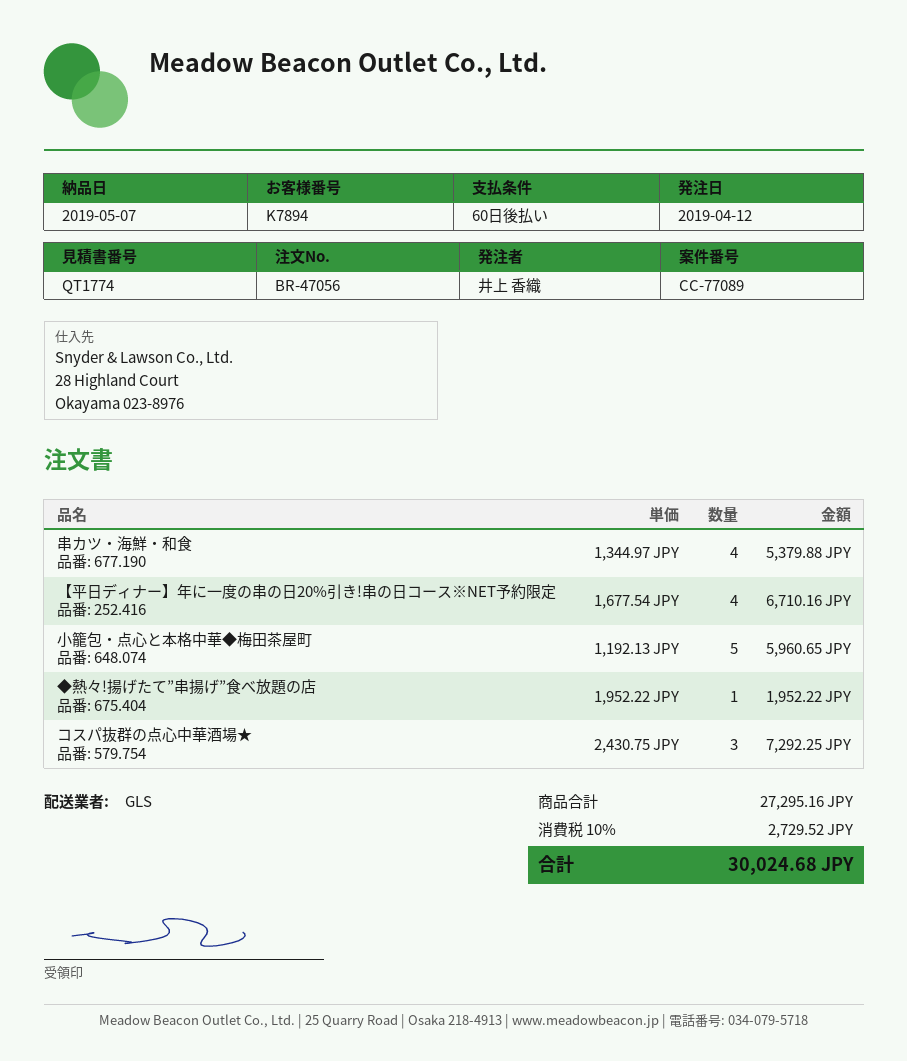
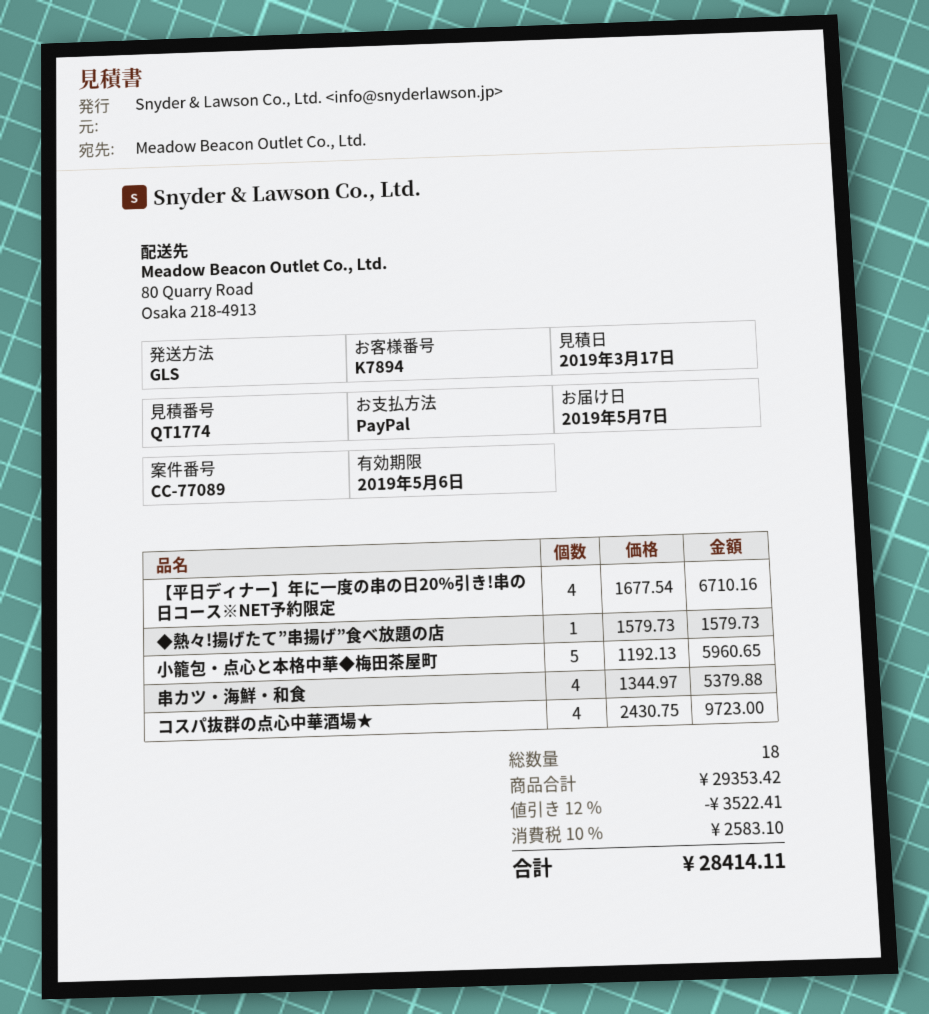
◆熱々!揚げたて”串揚げ”食べ放題の店: 1 x 1952.22 = 1952.22 -> 1 x 1579.73 = 1579.73
コスパ抜群の点心中華酒場★: 3 x 2430.75 = 7292.25 -> 4 x 2430.75 = 9723.00
subtotal: 27295.16 -> 29353.42
discount: none -> 12% = 3522.41
tax: 10% = 2729.52 -> 10% = 2583.10
total: 30024.68 -> 28414.11

